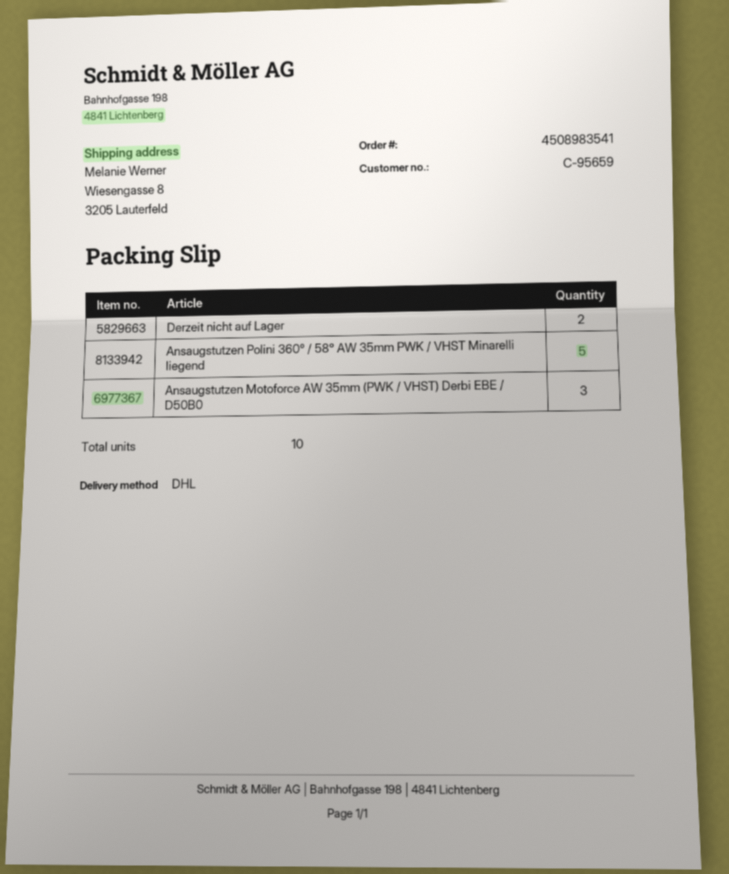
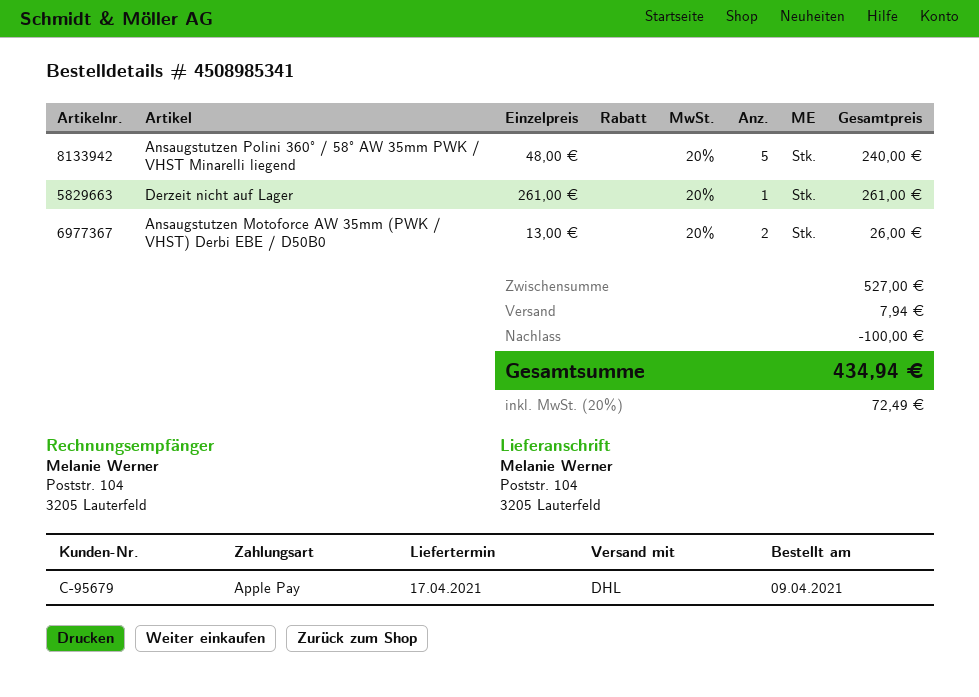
order number: 4508983541 -> 4508985341
customer number: C-95659 -> C-95679
ship to: Wiesengasse 8, 3205 Lauterfeld -> Poststr. 104, 3205 Lauterfeld
Derzeit nicht auf Lager: 2 -> 1
Ansaugstutzen Motoforce AW 35mm (PWK / VHST) Derbi EBE / D50B0: 3 -> 2

